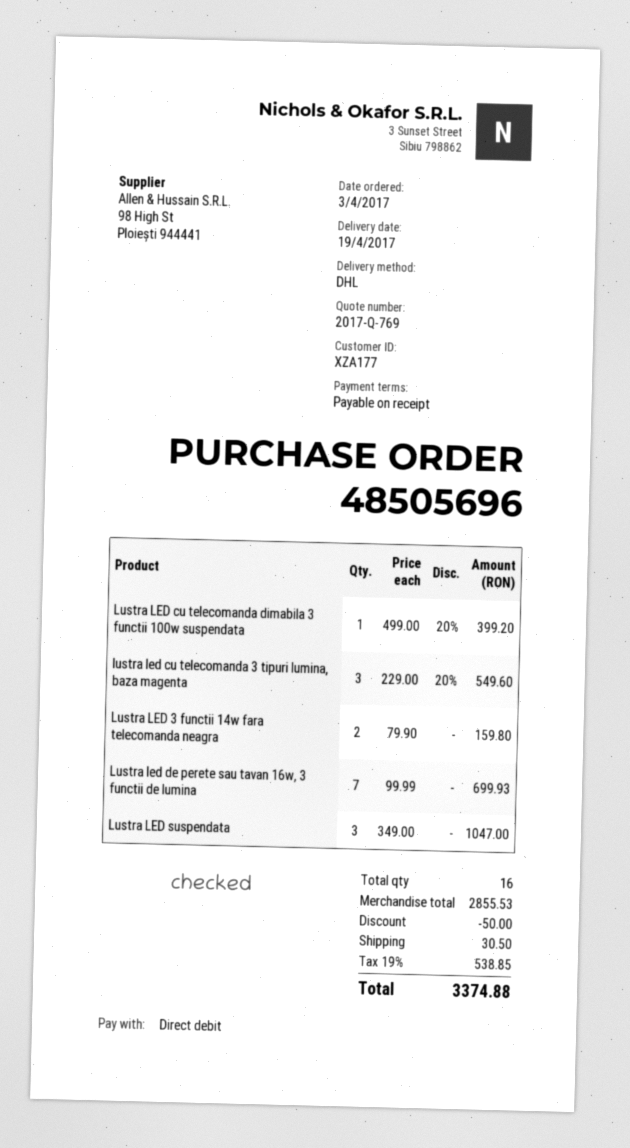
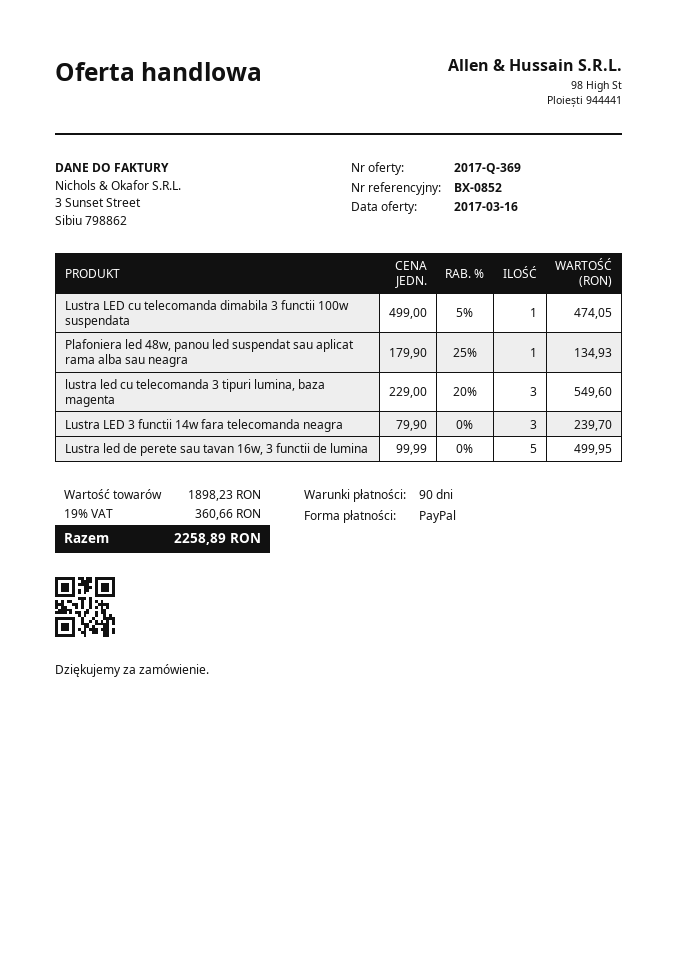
quote number: 2017-Q-769 -> 2017-Q-369
payment terms: on receipt -> 90 days
payment method: direct debit -> PayPal
Lustra LED cu telecomanda dimabila 3 functii 100w suspendata: 1 x 499.00 - 20% = 399.20 -> 1 x 499.00 - 5% = 474.05
Lustra LED 3 functii 14w fara telecomanda neagra: 2 x 79.90 = 159.80 -> 3 x 79.90 = 239.70
Lustra led de perete sau tavan 16w, 3 functii de lumina: 7 x 99.99 = 699.93 -> 5 x 99.99 = 499.95
Lustra LED suspendata: 3 x 349.00 = 1047.00 -> none
Plafoniera led 48w, panou led suspendat sau aplicat rama alba sau neagra: none -> 1 x 179.90 - 25% = 134.93
subtotal: 2855.53 -> 1898.23
discount: 50.00 -> none
shipping: 30.50 -> none
tax: 19% = 538.85 -> 19% = 360.66
total: 3374.88 -> 2258.89

